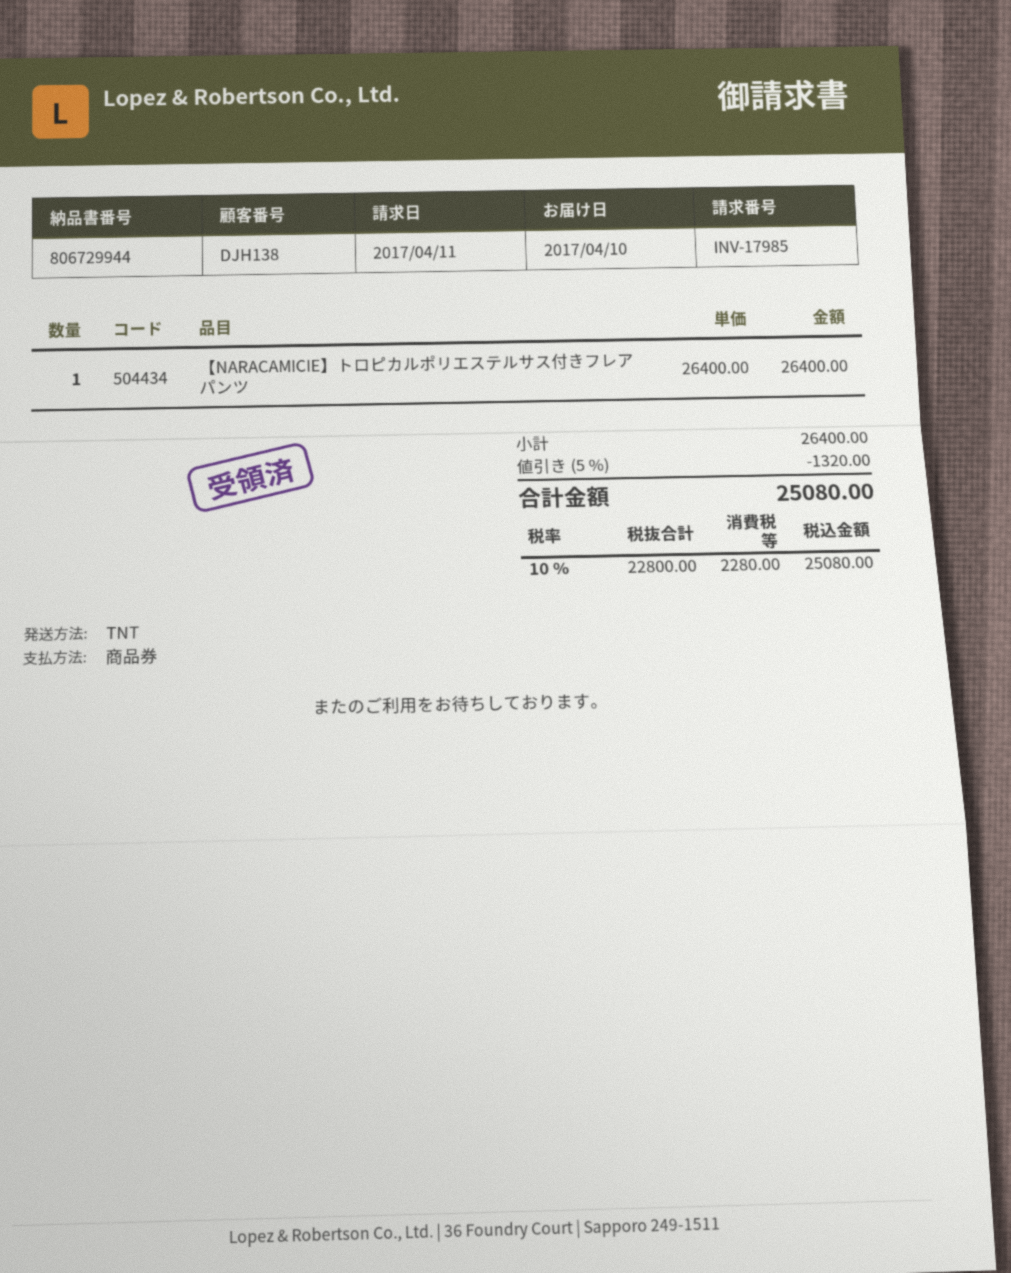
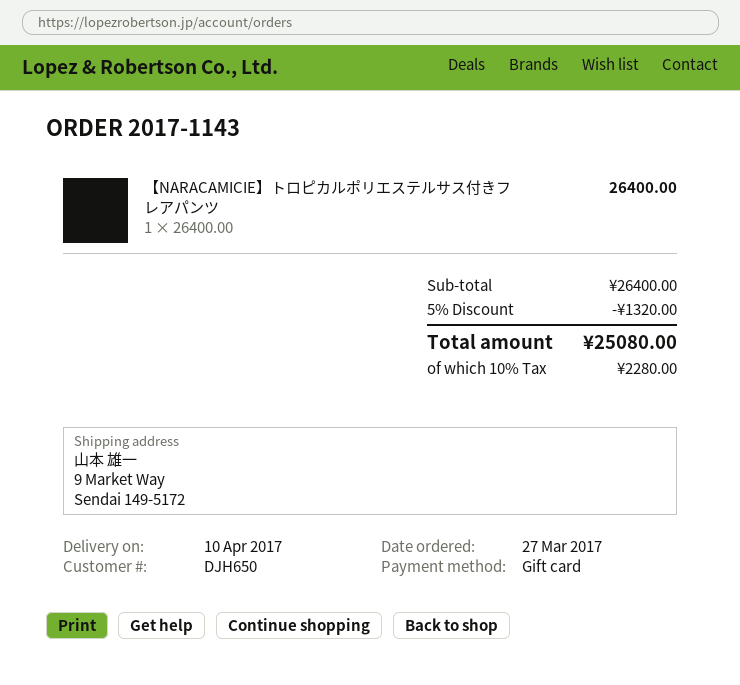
customer number: DJH138 -> DJH650

